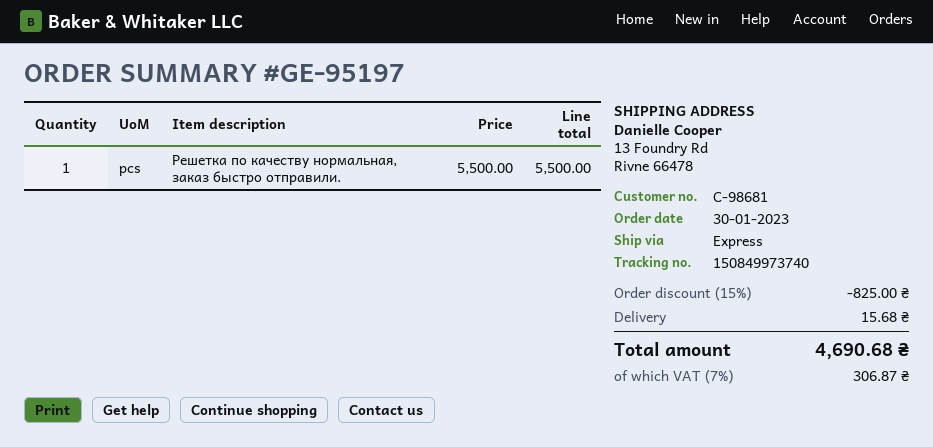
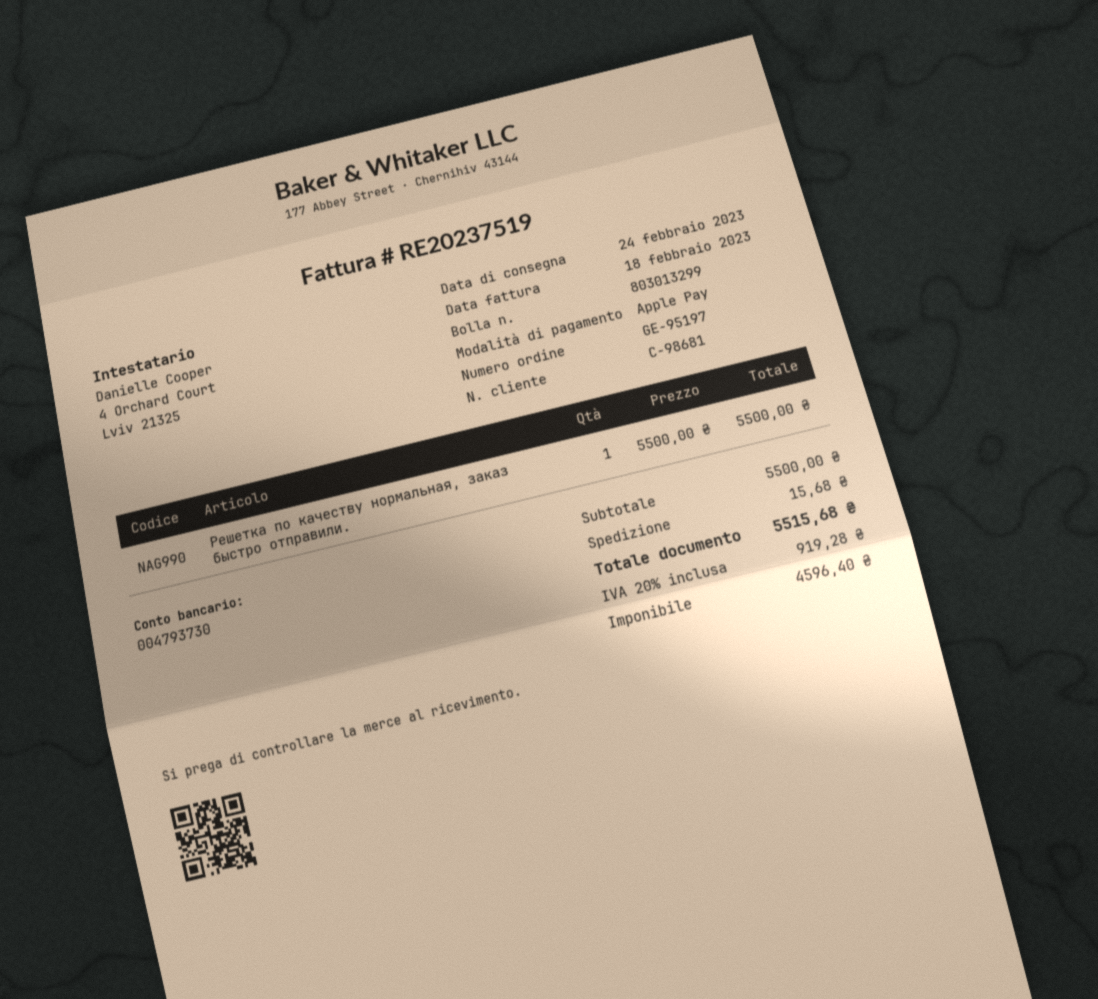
discount: 15% = 825.00 -> none
tax: 7% = 306.87 -> 20% = 919.28
total: 4690.68 -> 5515.68

